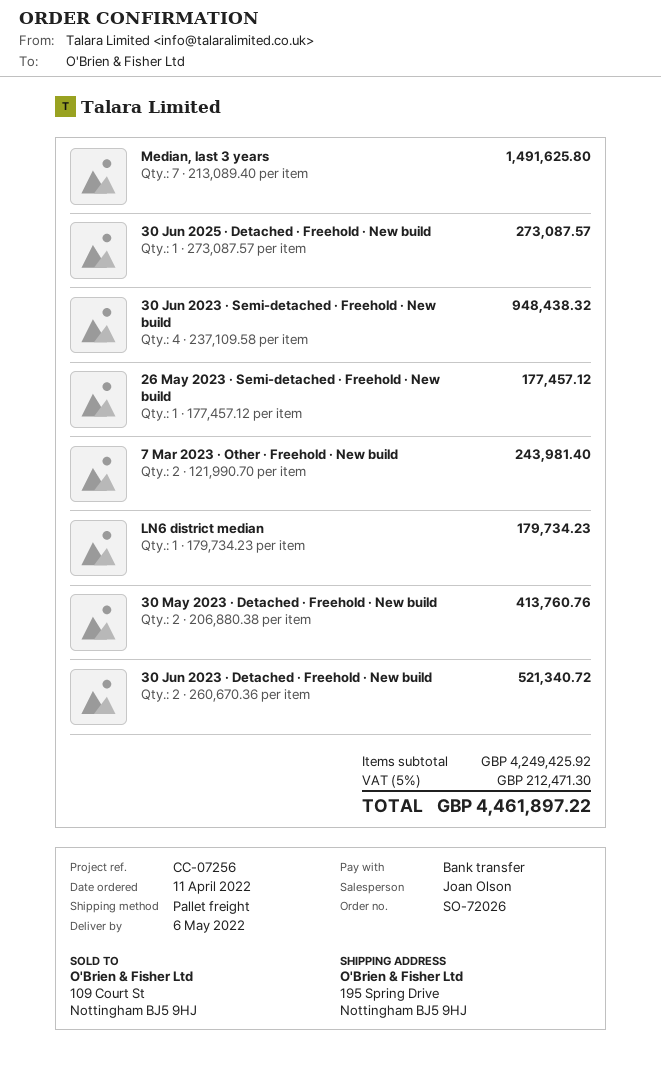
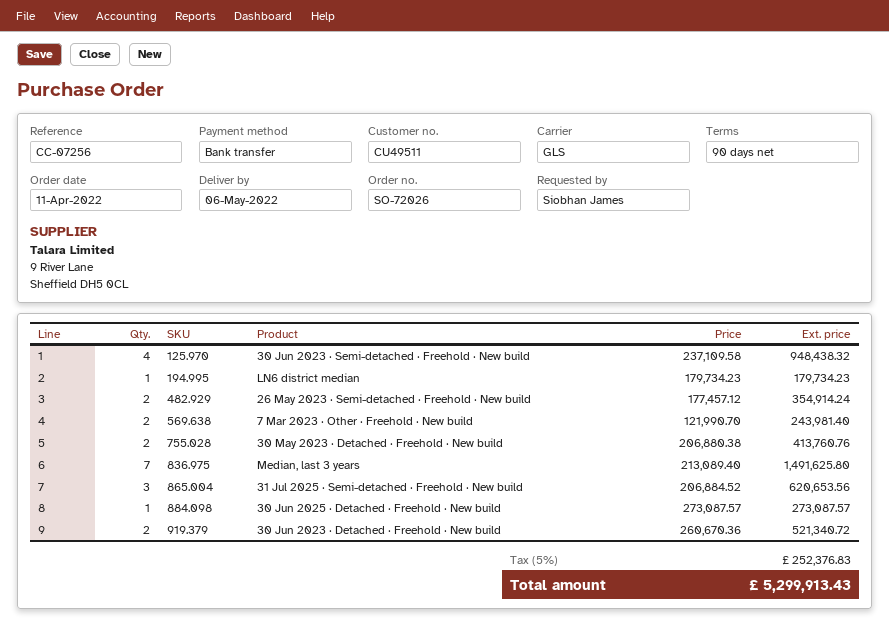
shipping method: pallet freight -> GLS
26 May 2023 · Semi-detached · Freehold · New build: 1 x 177457.12 = 177457.12 -> 2 x 177457.12 = 354914.24
31 Jul 2025 · Semi-detached · Freehold · New build: none -> 3 x 206884.52 = 620653.56
tax: 5% = 212471.30 -> 5% = 252376.83
total: 4461897.22 -> 5299913.43

